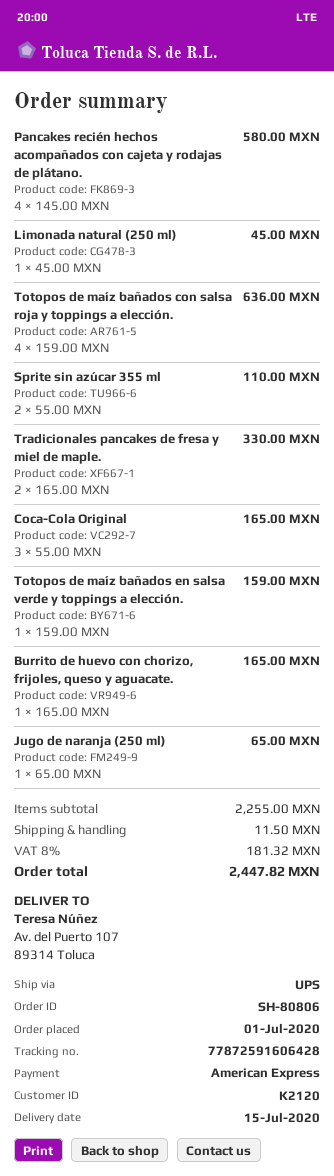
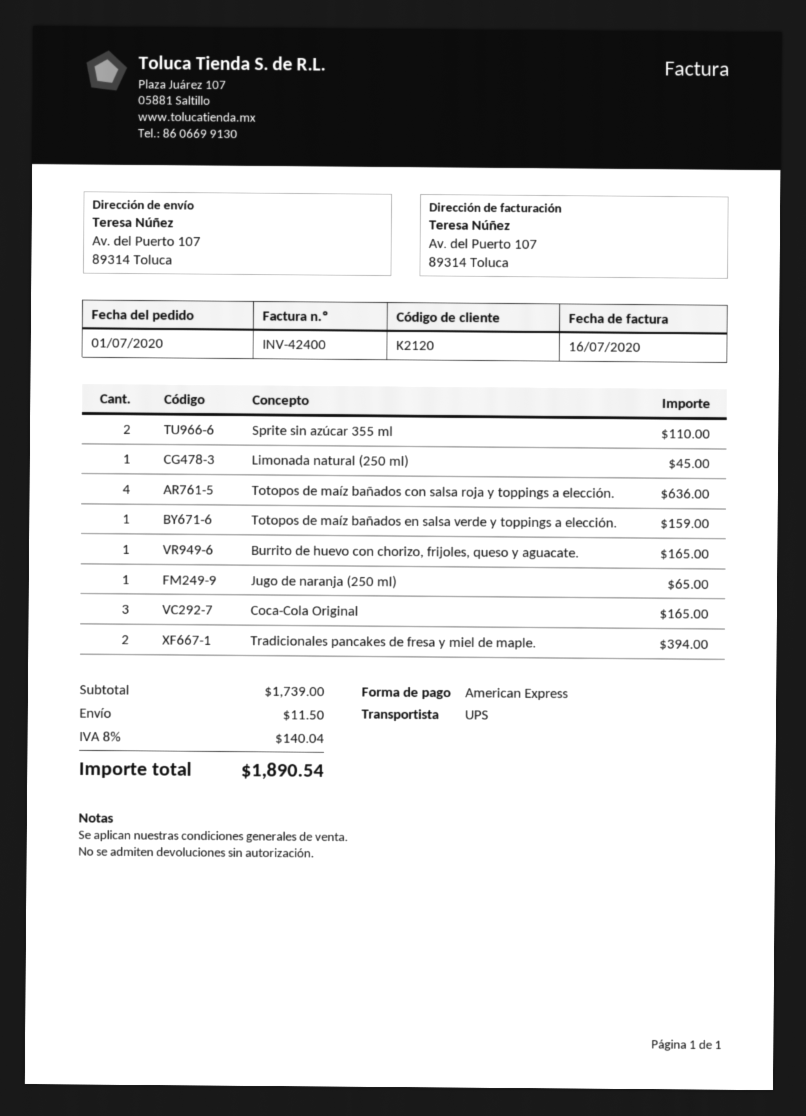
Pancakes recién hechos acompañados con cajeta y rodajas de plátano.: 4 for 580.00 -> none
Tradicionales pancakes de fresa y miel de maple.: 2 for 330.00 -> 2 for 394.00
subtotal: 2255.00 -> 1739.00
tax: 8% = 181.32 -> 8% = 140.04
total: 2447.82 -> 1890.54

